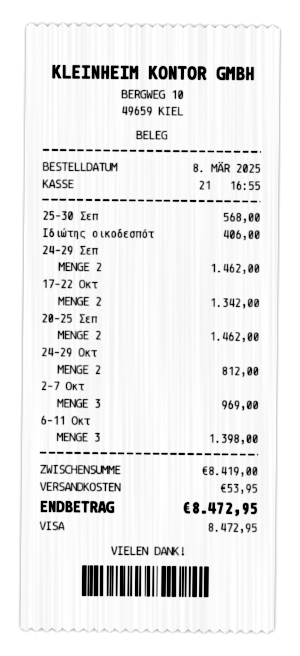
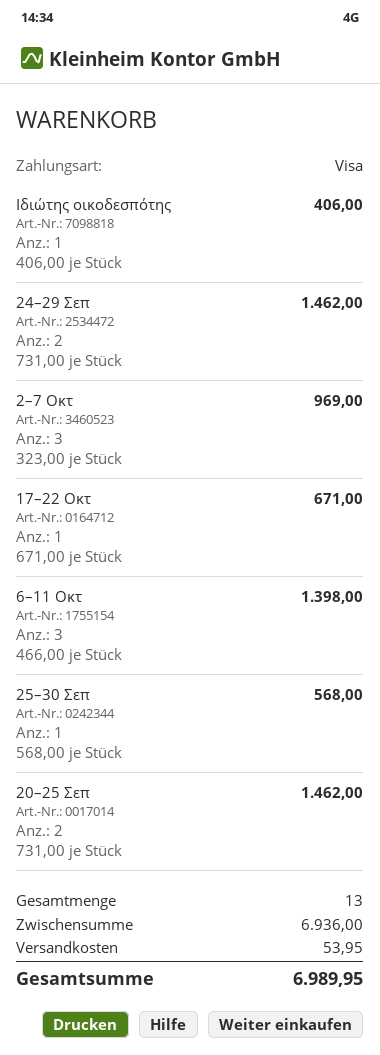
17–22 Οκτ: 2 for 1342.00 -> 1 for 671.00
24–29 Οκτ: 2 for 812.00 -> none
subtotal: 8419.00 -> 6936.00
total: 8472.95 -> 6989.95

